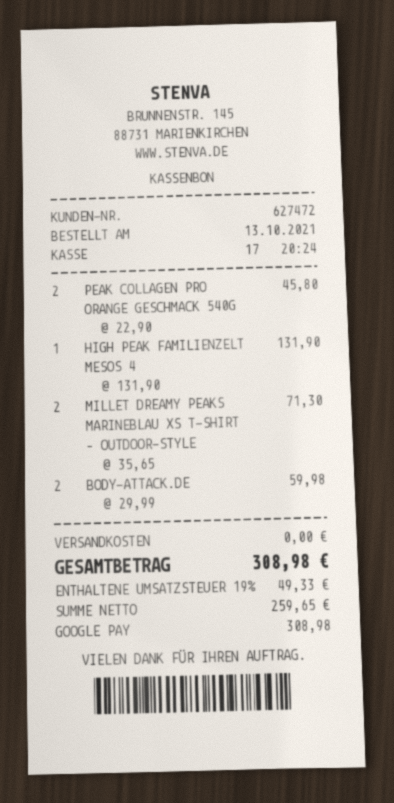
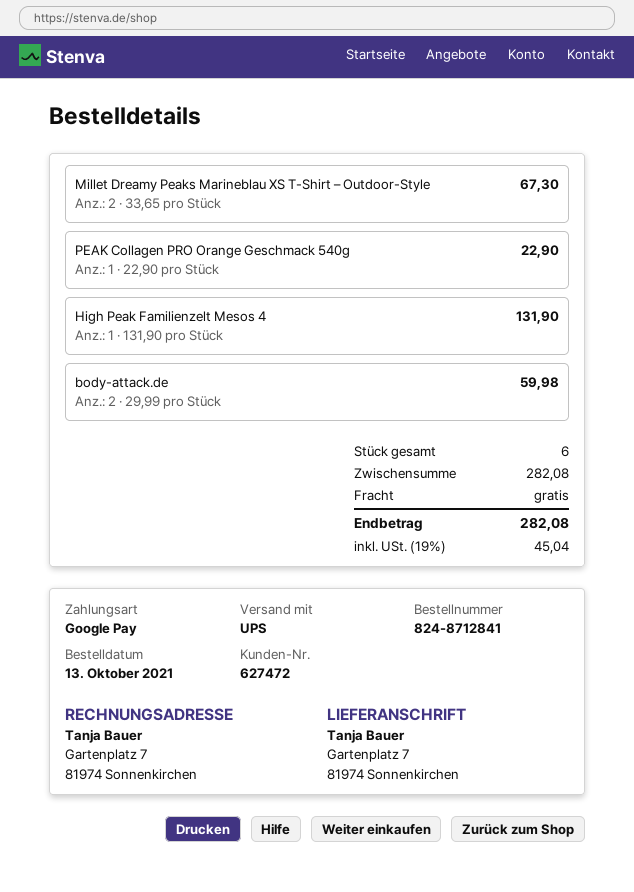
PEAK COLLAGEN PRO ORANGE GESCHMACK 540G: 2 x 22.90 = 45.80 -> 1 x 22.90 = 22.90
MILLET DREAMY PEAKS MARINEBLAU XS T-SHIRT – OUTDOOR‑STYLE: 2 x 35.65 = 71.30 -> 2 x 33.65 = 67.30
tax: 19% = 49.33 -> 19% = 45.04
total: 308.98 -> 282.08

